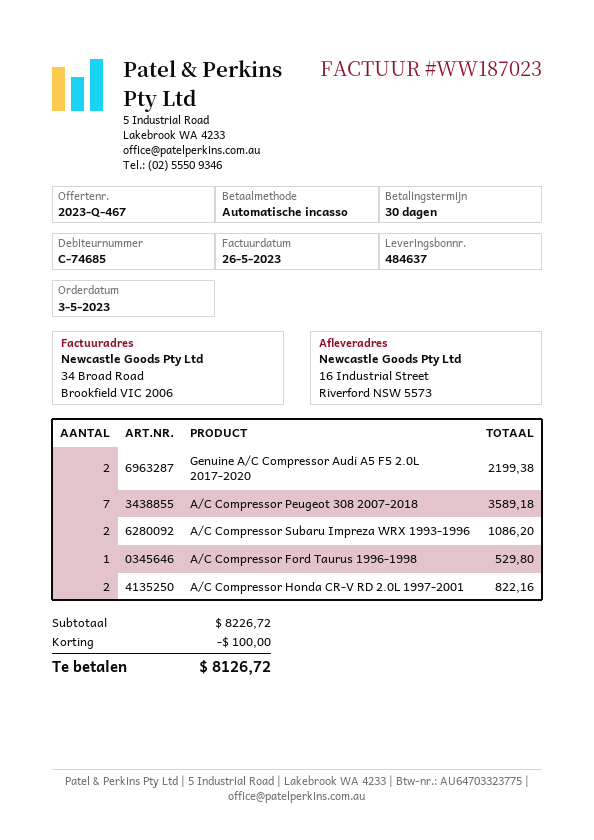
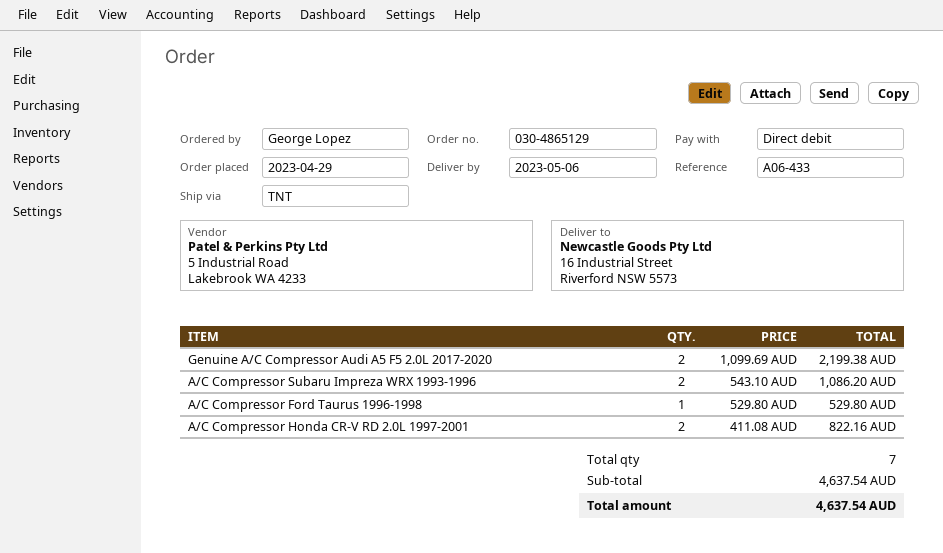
order date: 2023-05-03 -> 2023-04-29
A/C Compressor Peugeot 308 2007-2018: 7 for 3589.18 -> none
subtotal: 8226.72 -> 4637.54
discount: 100.00 -> none
total: 8126.72 -> 4637.54

